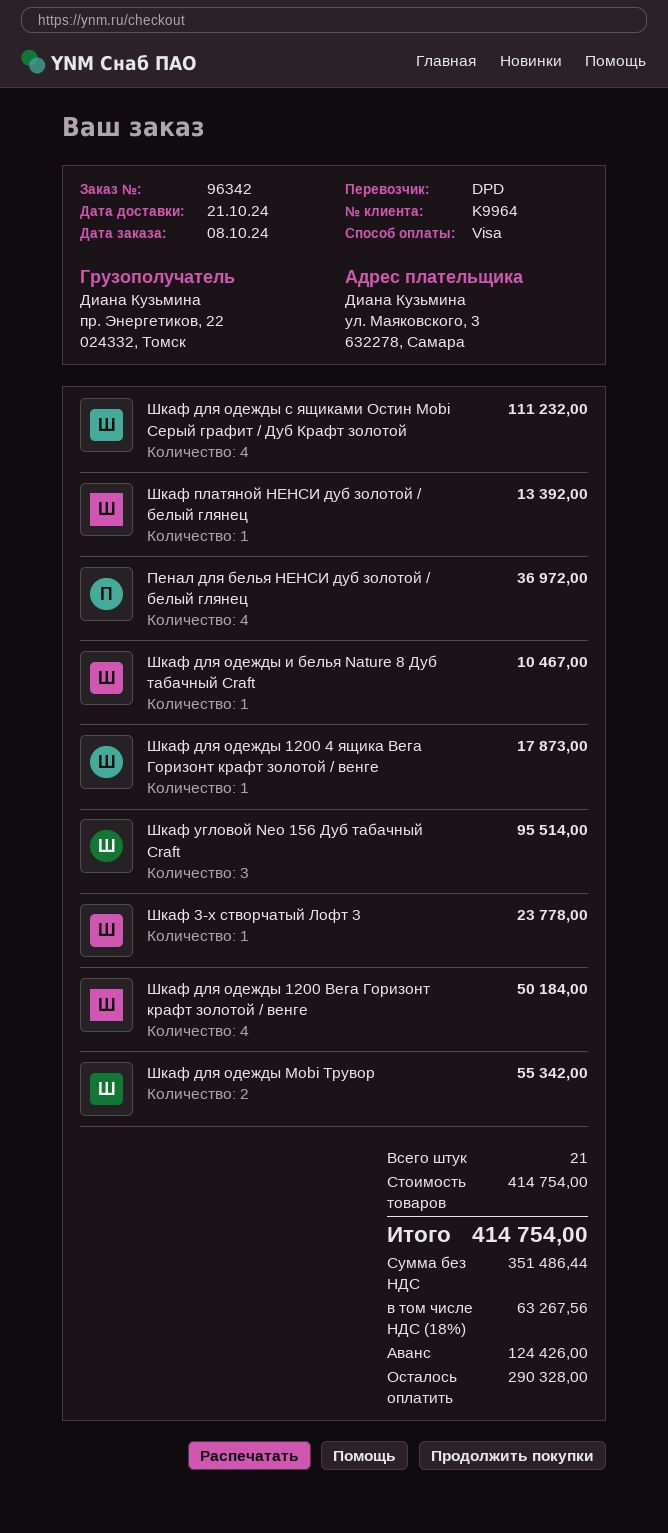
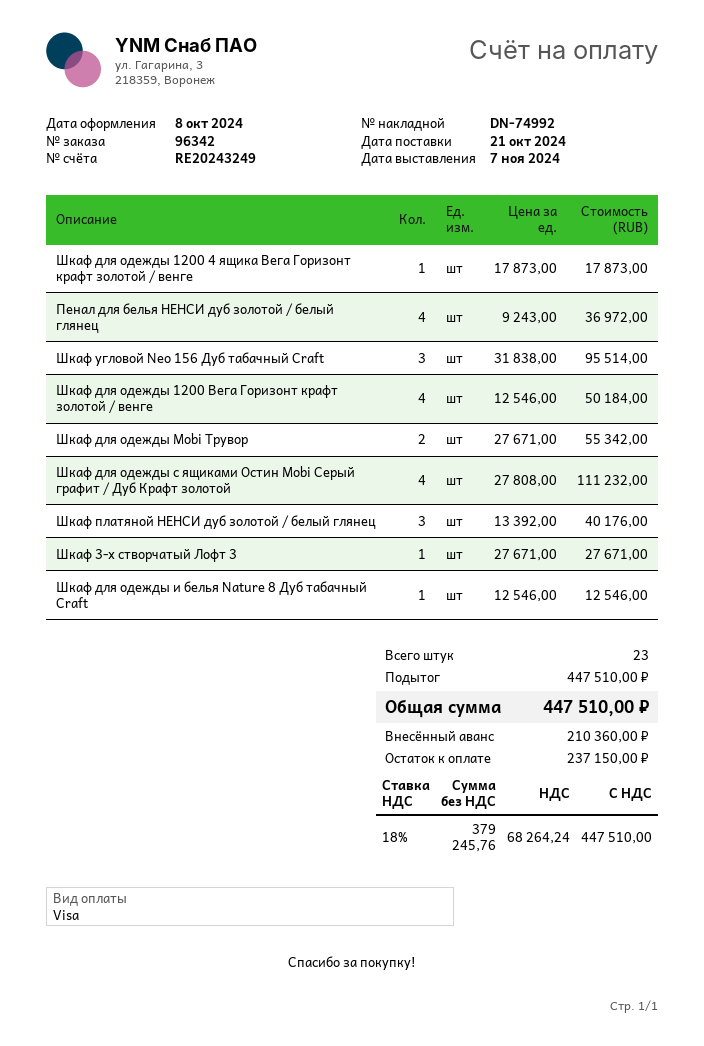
Шкаф платяной НЕНСИ дуб золотой / белый глянец: 1 for 13392.00 -> 3 for 40176.00
Шкаф для одежды и белья Nature 8 Дуб табачный Craft: 1 for 10467.00 -> 1 for 12546.00
Шкаф 3-х створчатый Лофт 3: 1 for 23778.00 -> 1 for 27671.00
total quantity: 21 -> 23
subtotal: 414754.00 -> 447510.00
net: 351486.44 -> 379245.76
tax: 18% = 63267.56 -> 18% = 68264.24
total: 414754.00 -> 447510.00
deposit: 124426.00 -> 210360.00
balance: 290328.00 -> 237150.00

